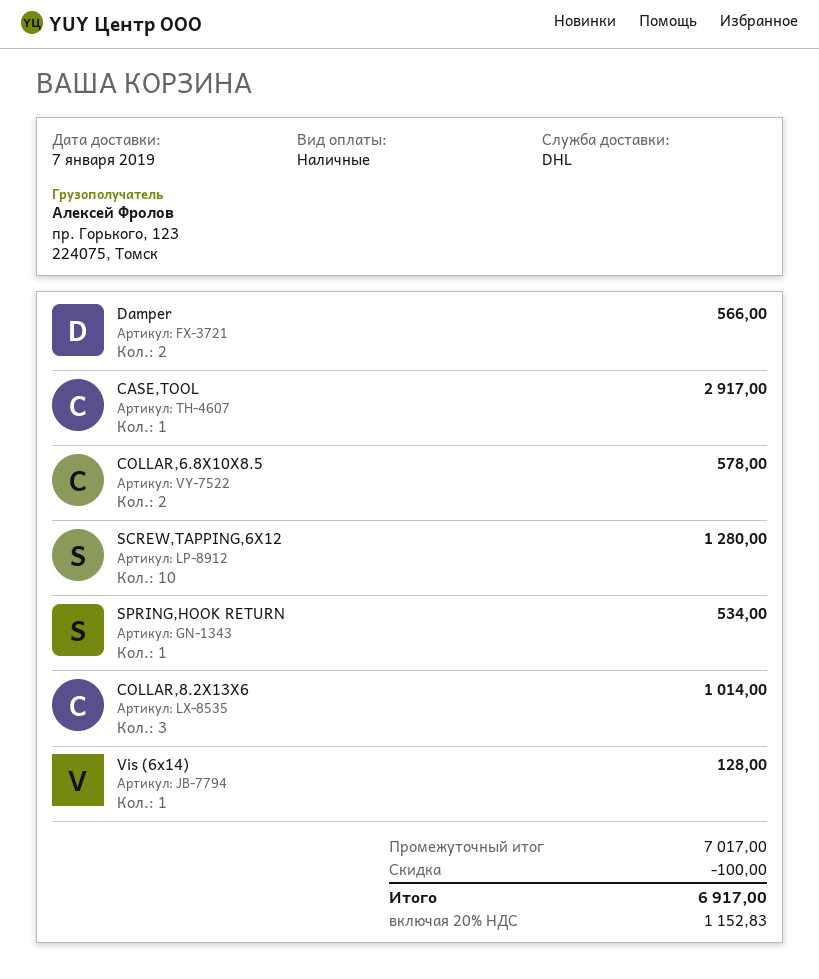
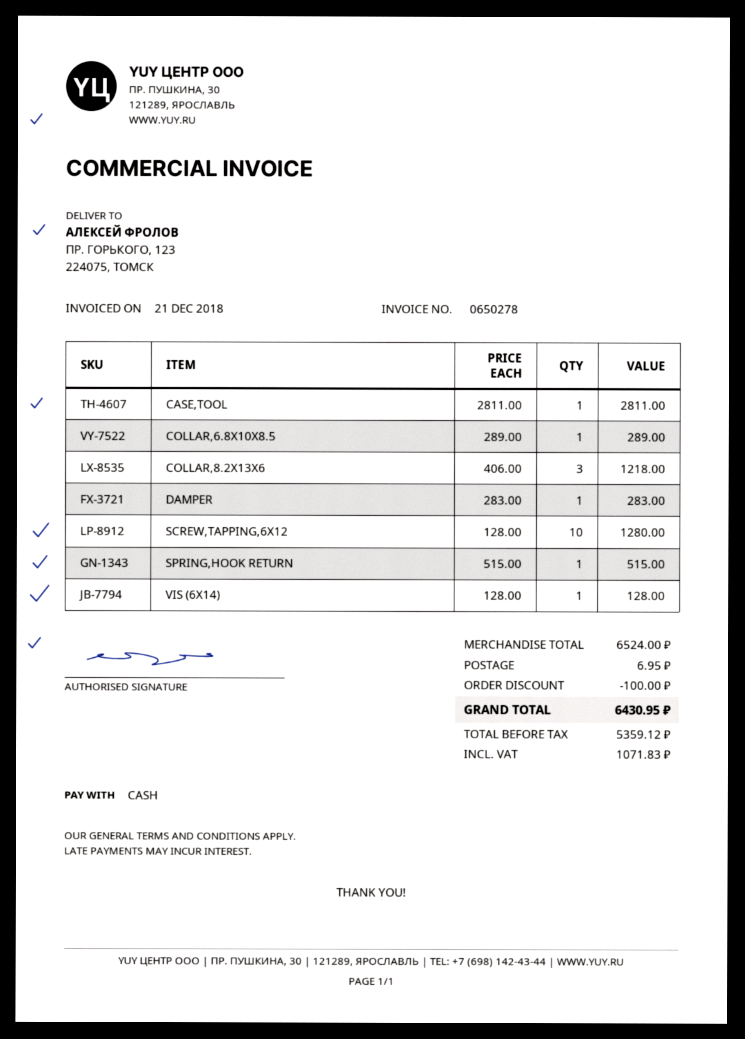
Damper: 2 for 566.00 -> 1 for 283.00
CASE,TOOL: 1 for 2917.00 -> 1 for 2811.00
COLLAR,6.8X10X8.5: 2 for 578.00 -> 1 for 289.00
SPRING,HOOK RETURN: 1 for 534.00 -> 1 for 515.00
COLLAR,8.2X13X6: 3 for 1014.00 -> 3 for 1218.00
subtotal: 7017.00 -> 6524.00
shipping: none -> 6.95
tax: 1152.83 -> 1071.83
total: 6917.00 -> 6430.95

